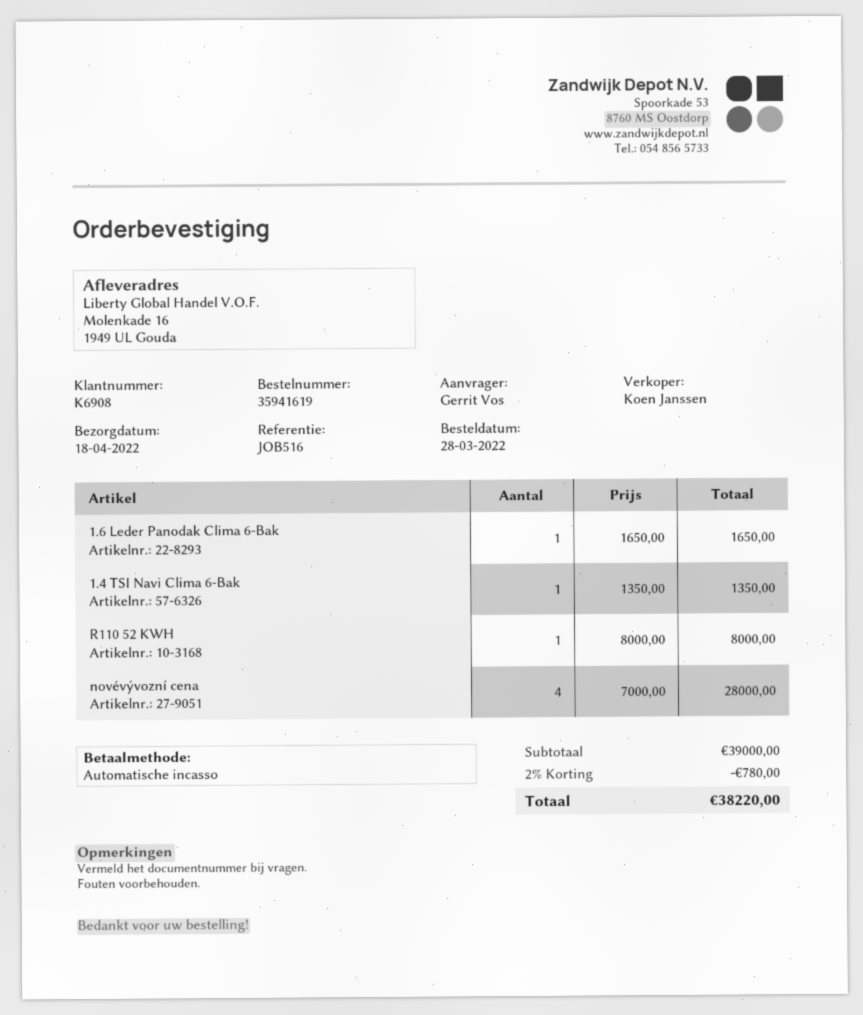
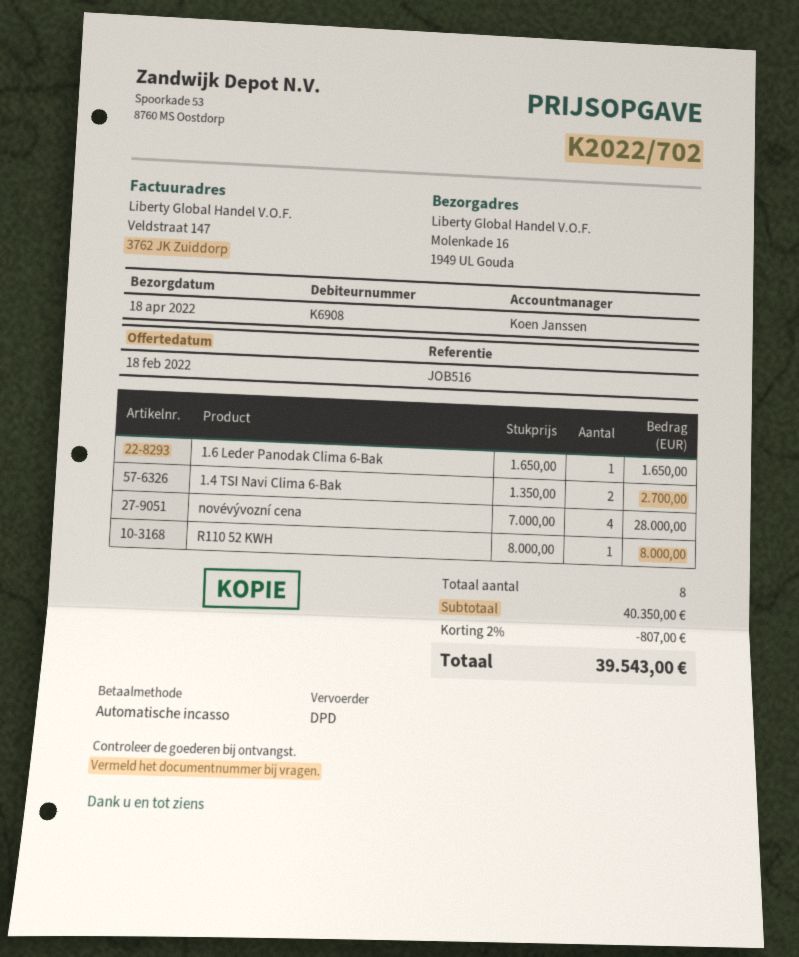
1.4 TSI Navi Clima 6-Bak: 1 x 1350.00 = 1350.00 -> 2 x 1350.00 = 2700.00
subtotal: 39000.00 -> 40350.00
discount: 2% = 780.00 -> 2% = 807.00
total: 38220.00 -> 39543.00

